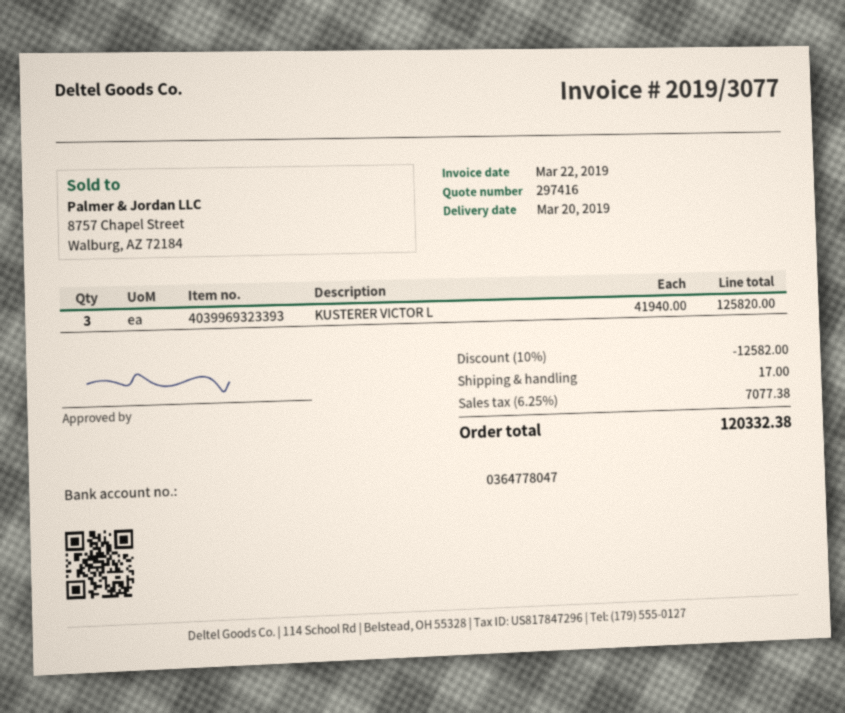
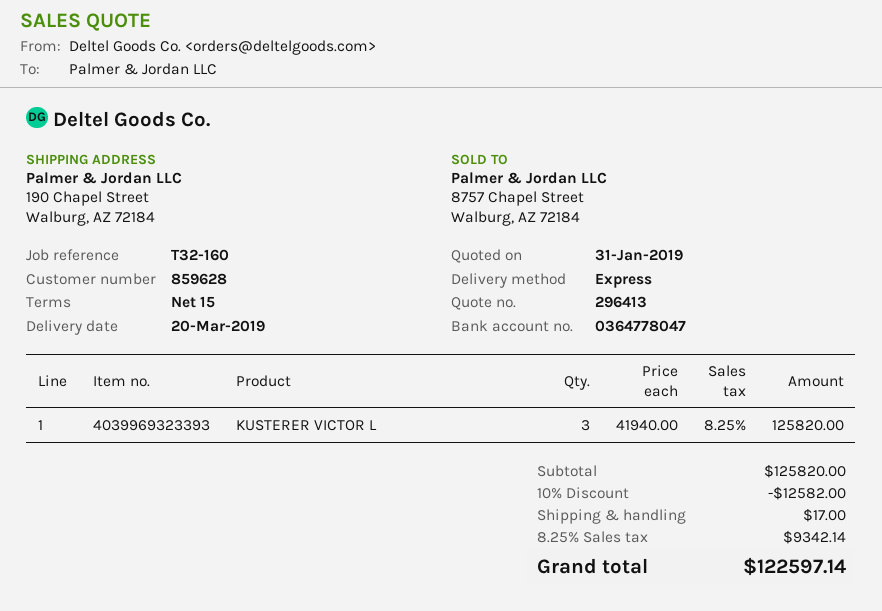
quote number: 297416 -> 296413
tax: 6.25% = 7077.38 -> 8.25% = 9342.14
total: 120332.38 -> 122597.14

